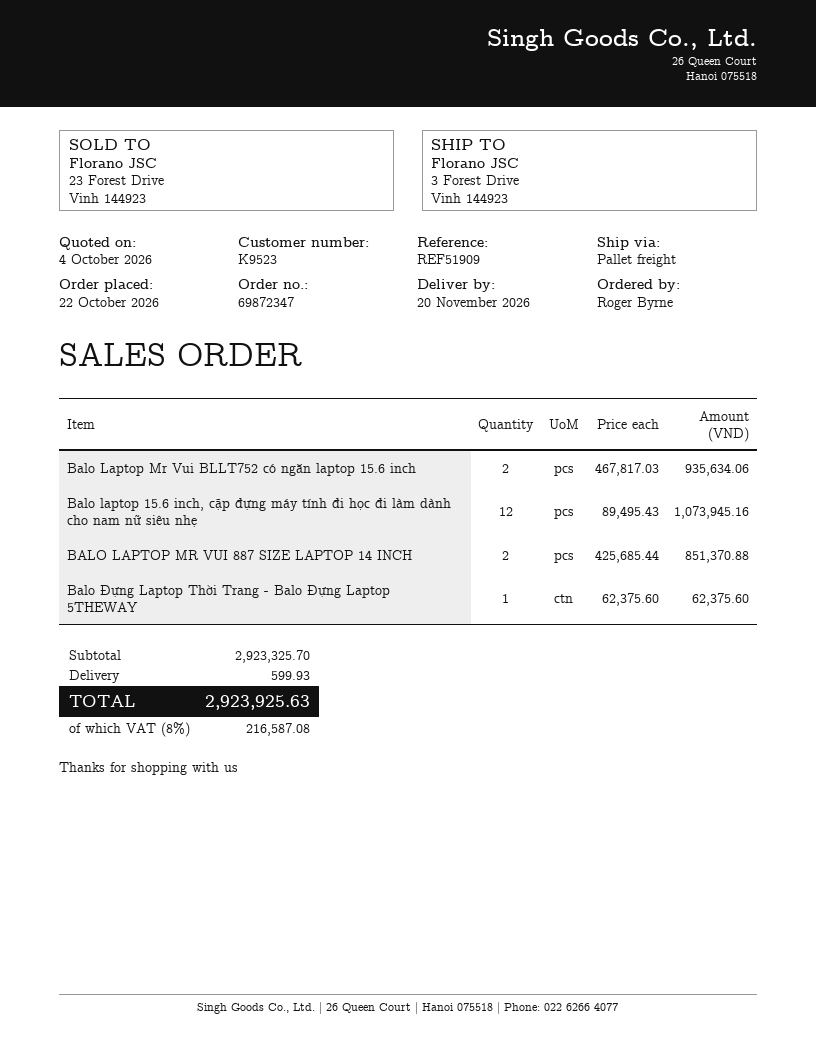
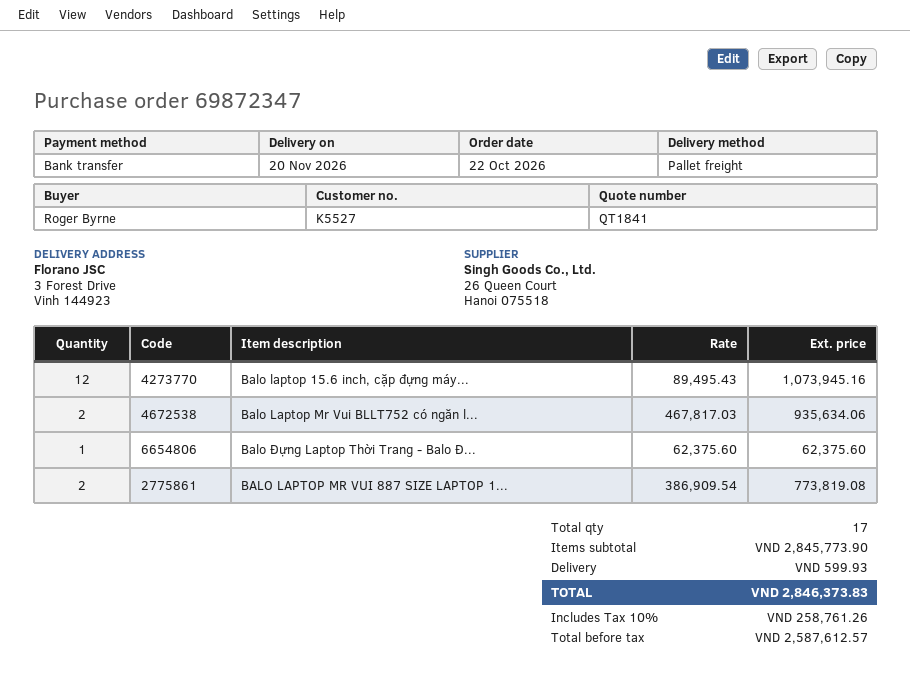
customer number: K9523 -> K5527
BALO LAPTOP MR VUI 887 SIZE LAPTOP 14 INCH: 2 x 425685.44 = 851370.88 -> 2 x 386909.54 = 773819.08
subtotal: 2923325.70 -> 2845773.90
tax: 8% = 216587.08 -> 10% = 258761.26
total: 2923925.63 -> 2846373.83

